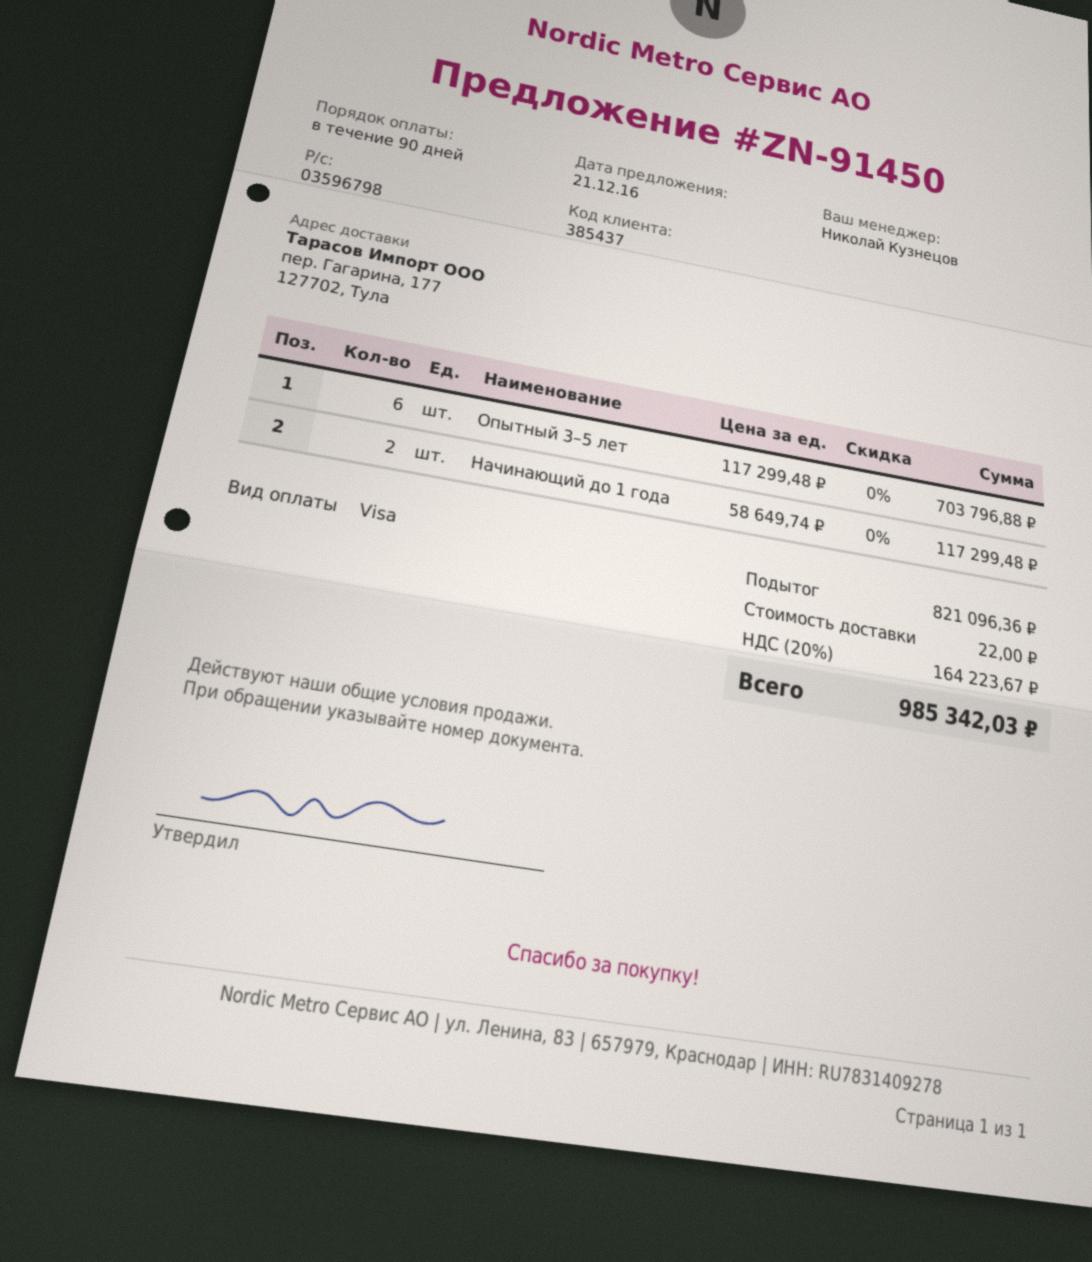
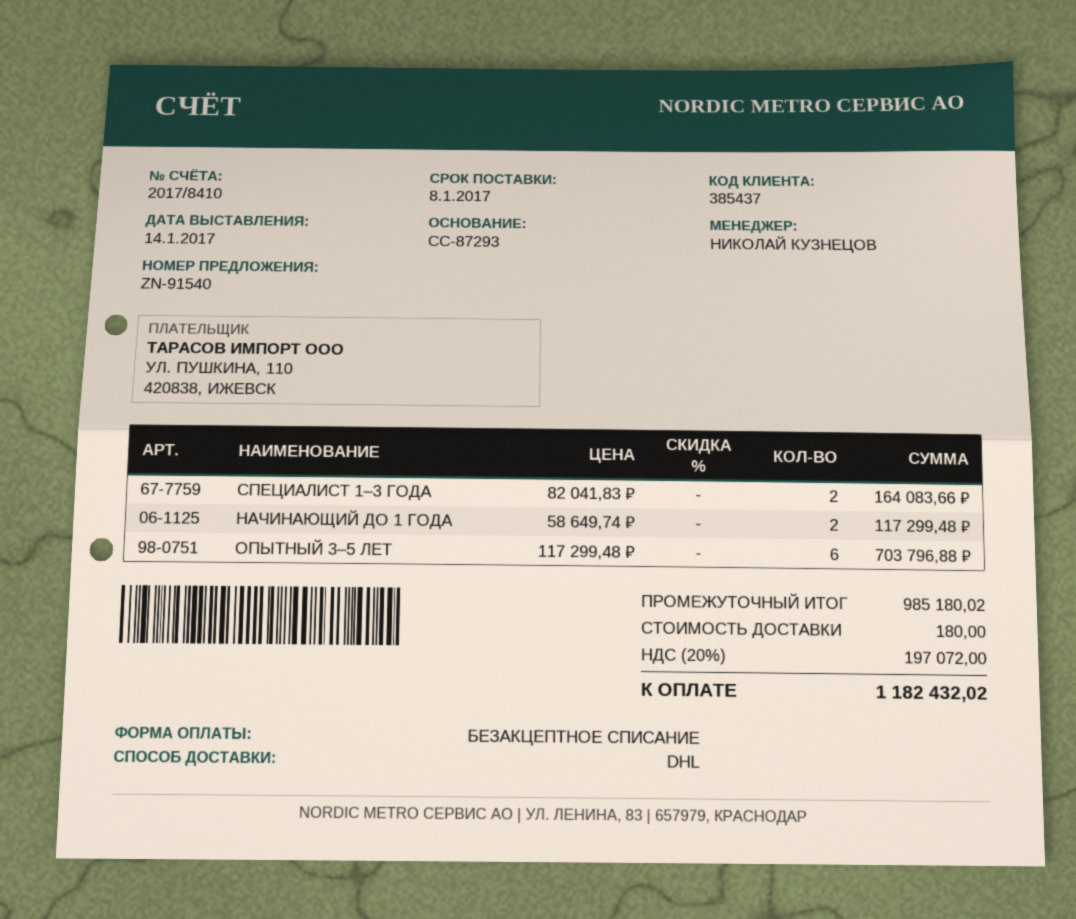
quote number: ZN-91450 -> ZN-91540
payment method: Visa -> direct debit
СПЕЦИАЛИСТ 1–3 ГОДА: none -> 2 x 82041.83 = 164083.66
subtotal: 821096.36 -> 985180.02
shipping: 22.00 -> 180.00
tax: 20% = 164223.67 -> 20% = 197072.00
total: 985342.03 -> 1182432.02

